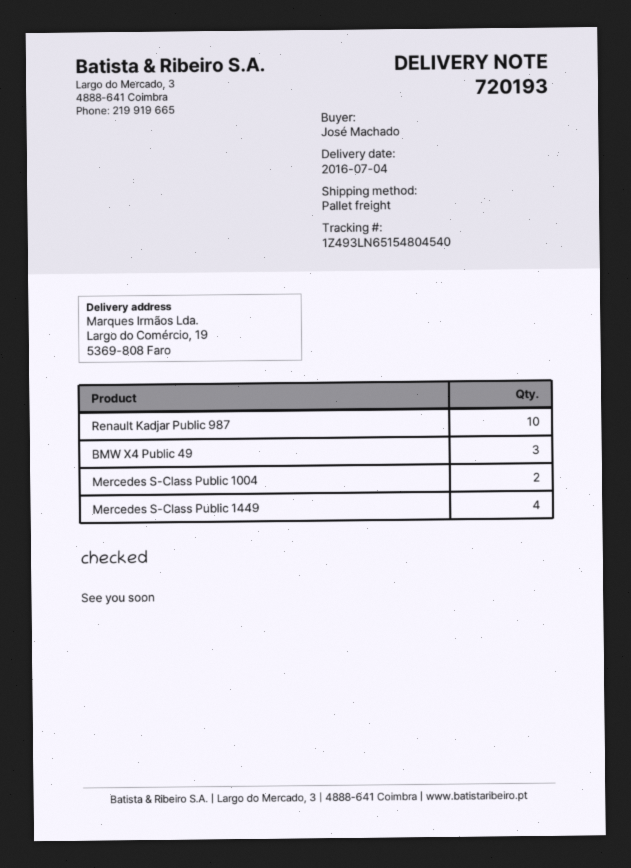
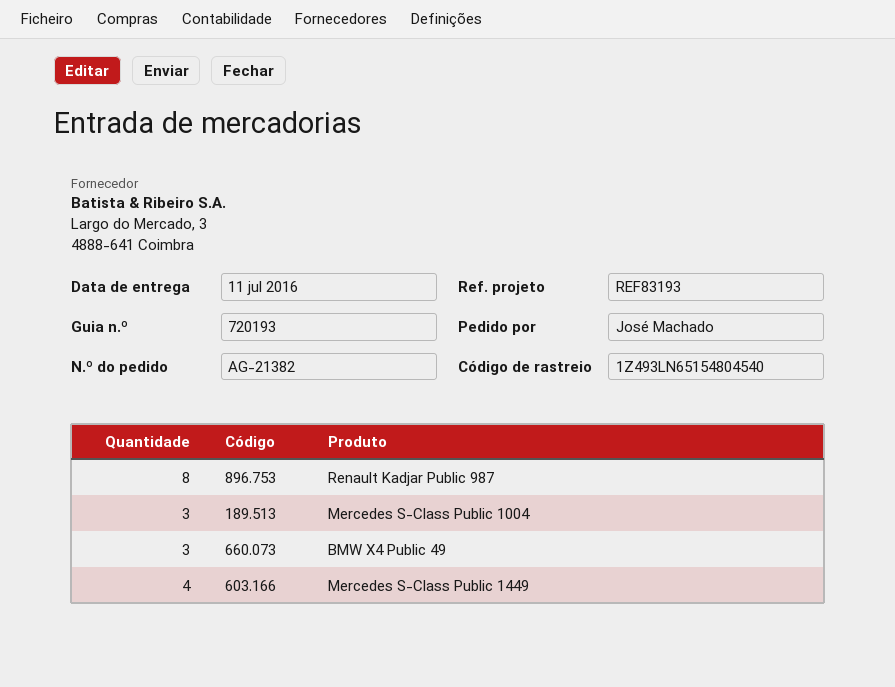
delivery date: 2016-07-04 -> 2016-07-11
Renault Kadjar Public 987: 10 -> 8
Mercedes S-Class Public 1004: 2 -> 3

